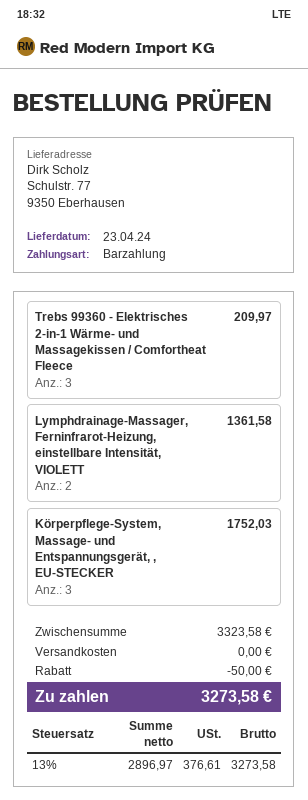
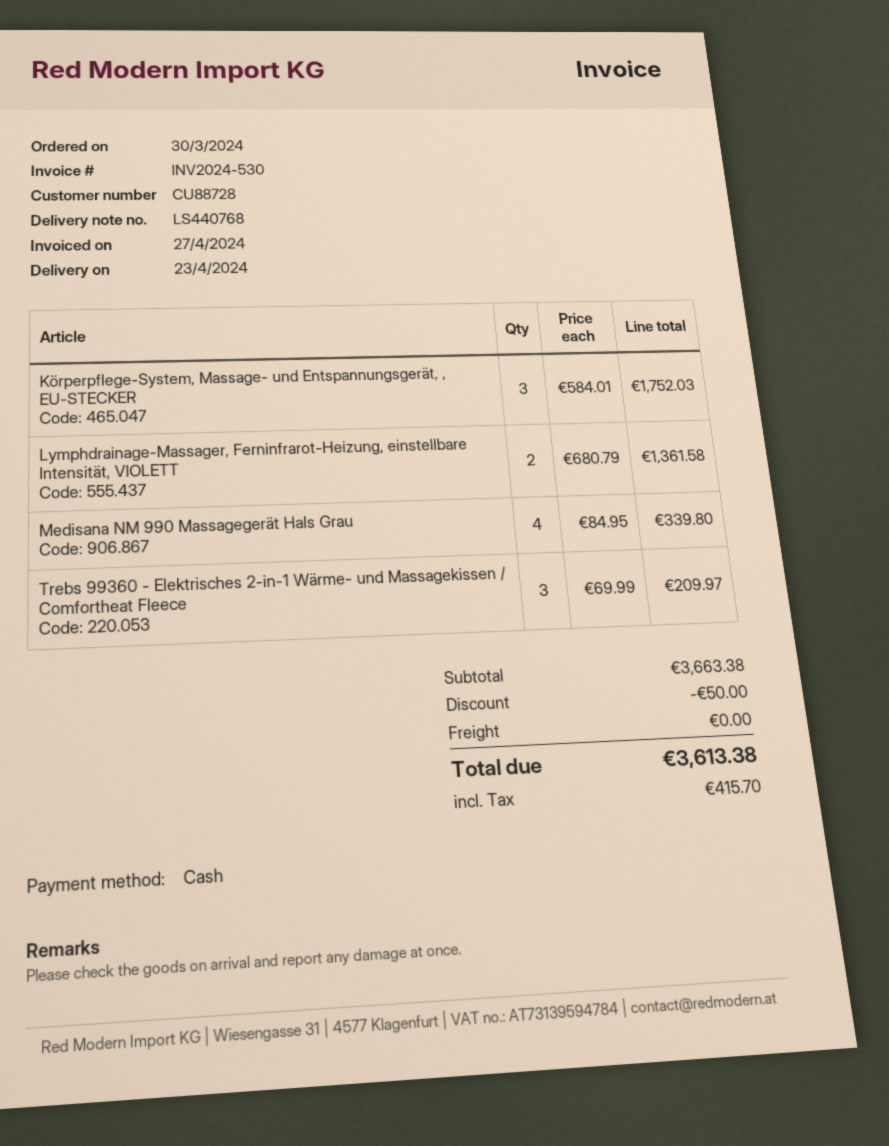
Medisana NM 990 Massagegerät Hals Grau: none -> 4 for 339.80
subtotal: 3323.58 -> 3663.38
tax: 376.61 -> 415.70
total: 3273.58 -> 3613.38

